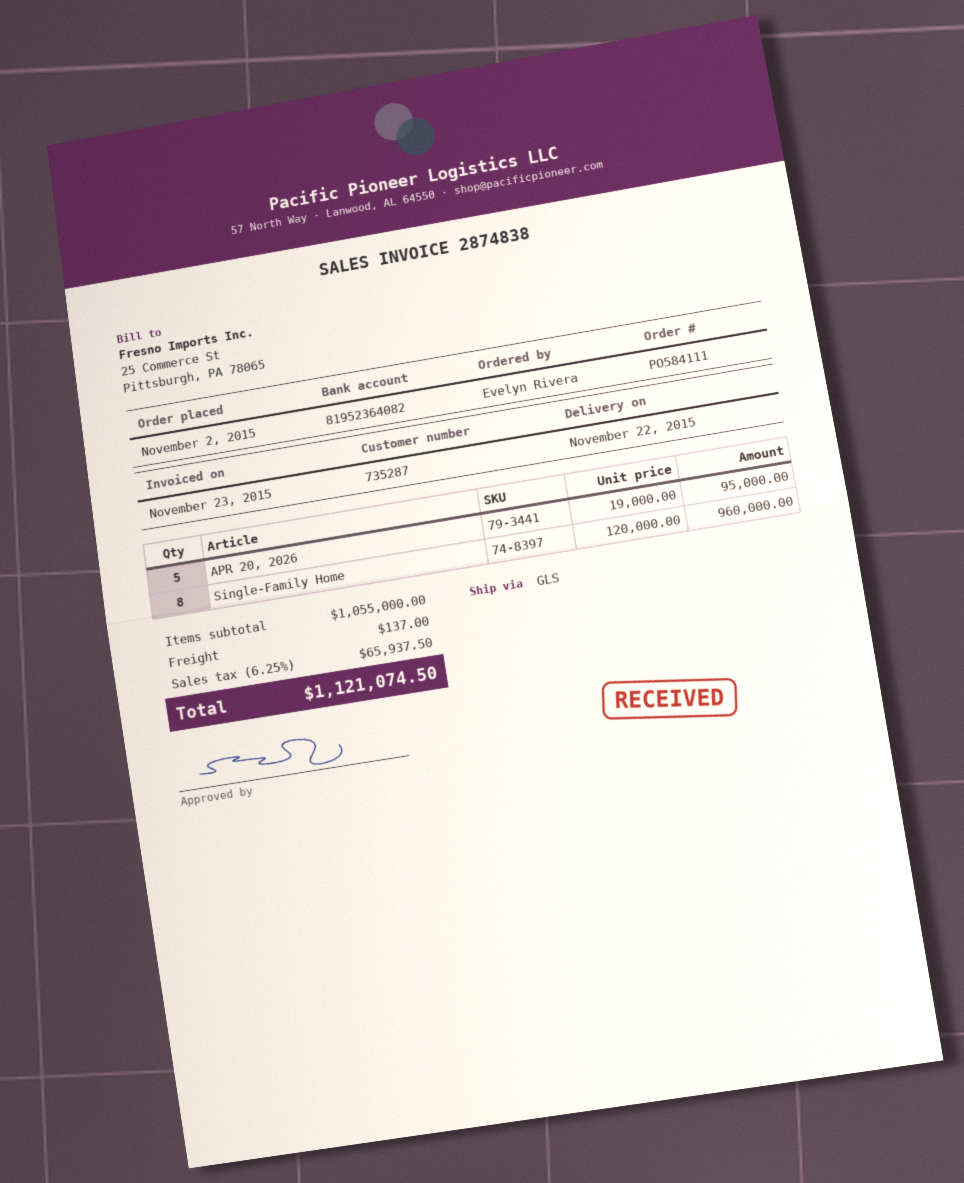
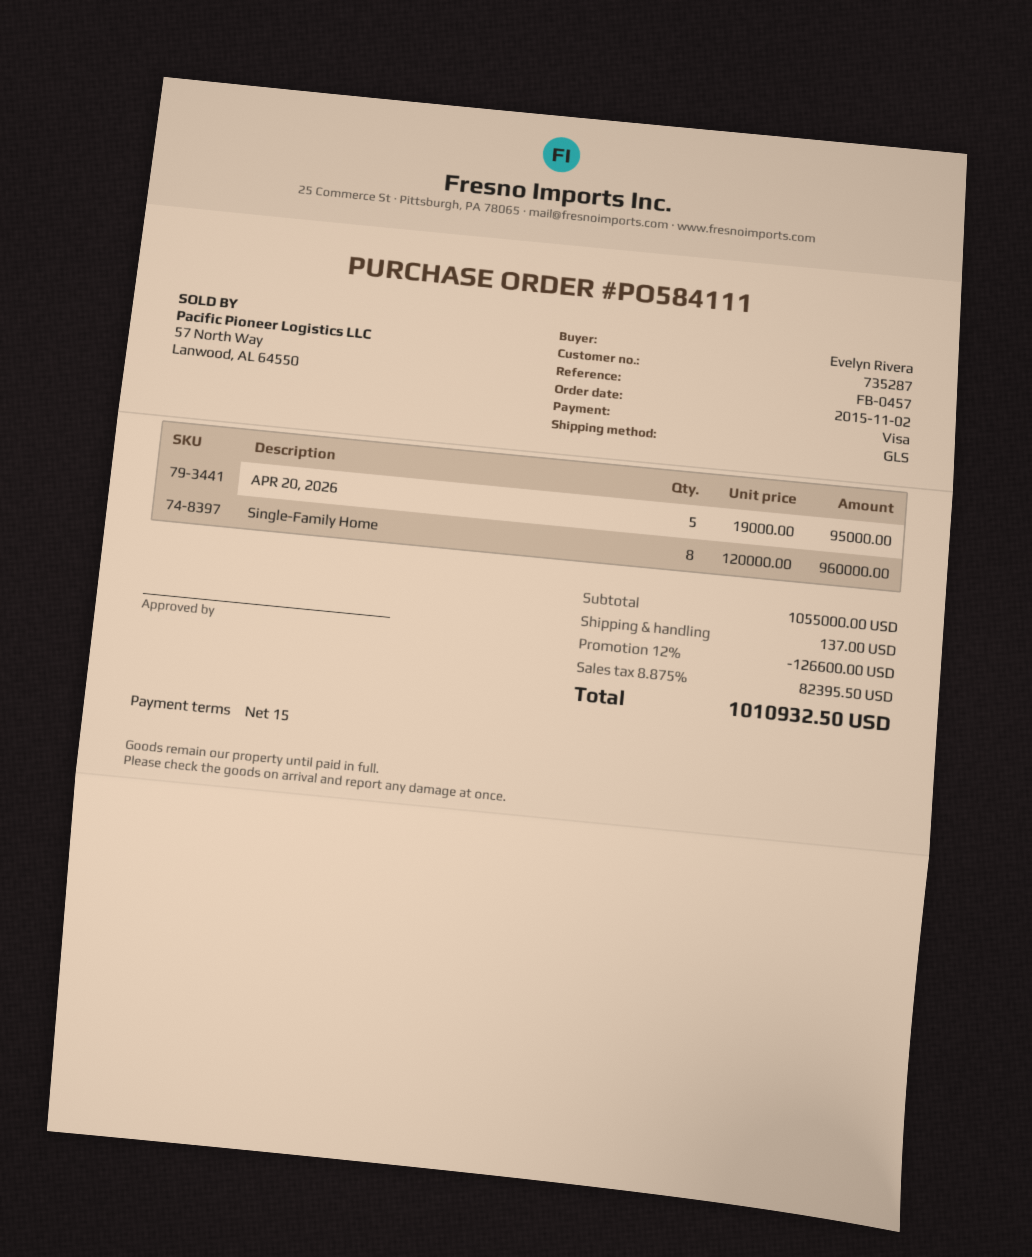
discount: none -> 12% = 126600.00
tax: 6.25% = 65937.50 -> 8.875% = 82395.50
total: 1121074.50 -> 1010932.50

